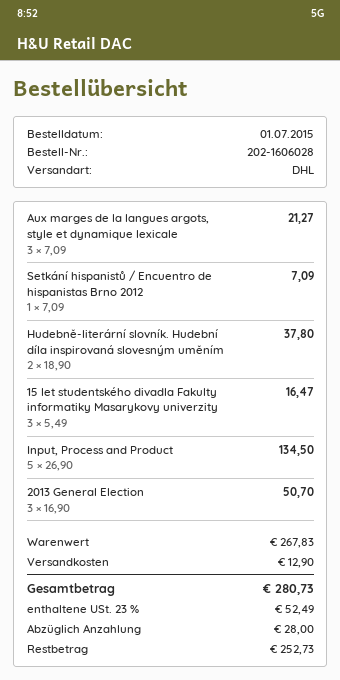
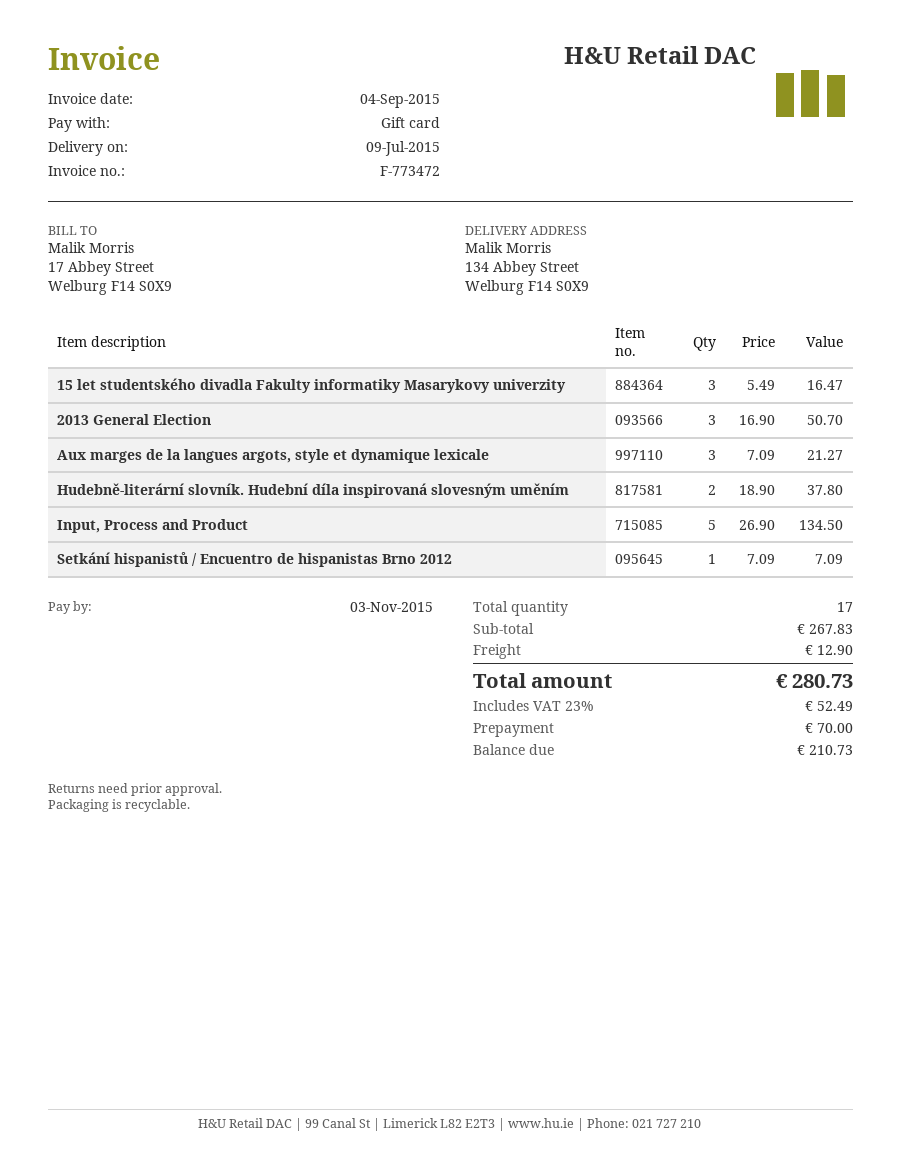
deposit: 28.00 -> 70.00
balance: 252.73 -> 210.73

